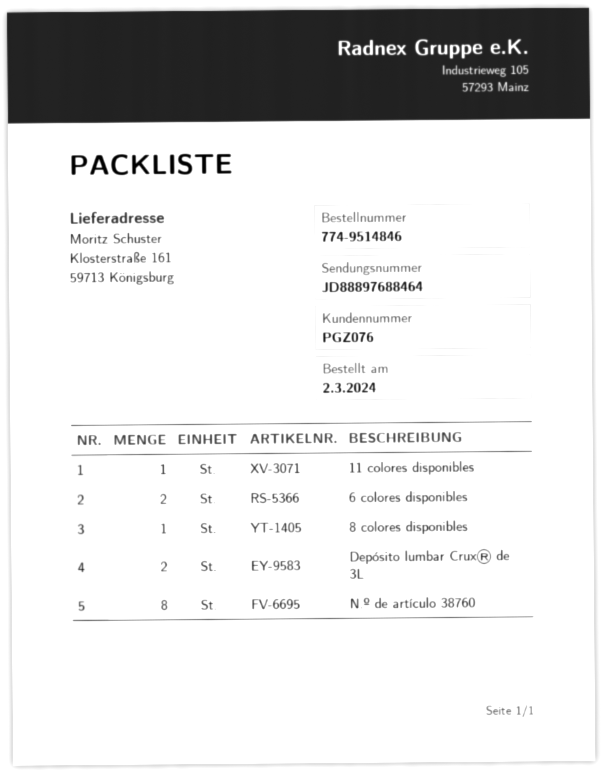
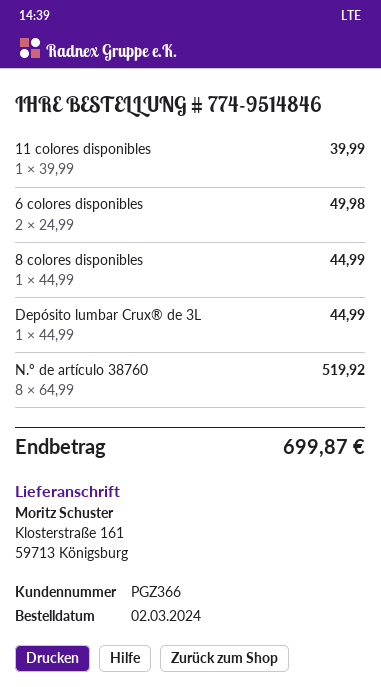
customer number: PGZ076 -> PGZ366
Depósito lumbar Crux® de 3L: 2 -> 1

